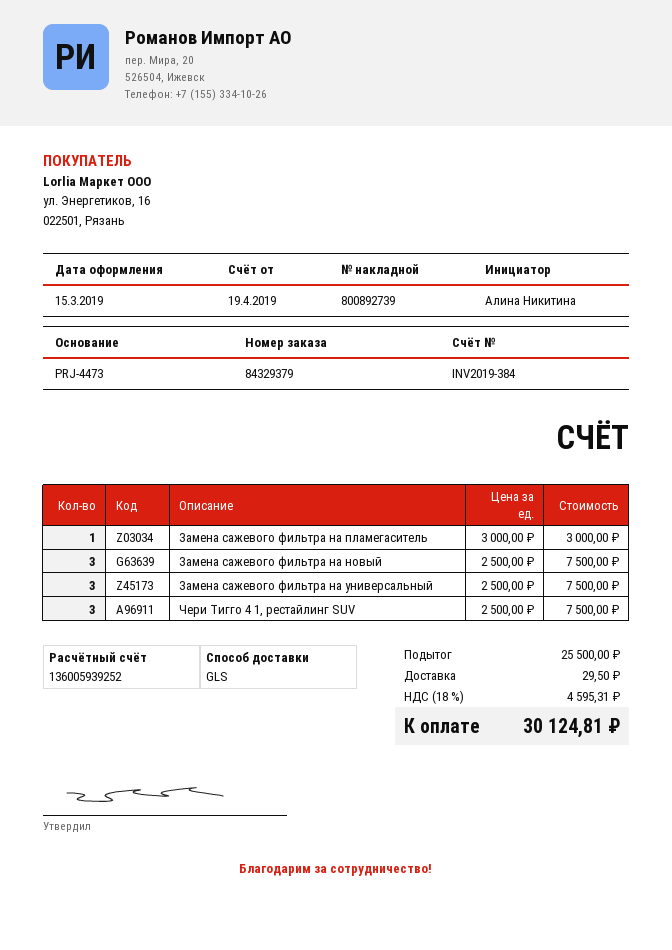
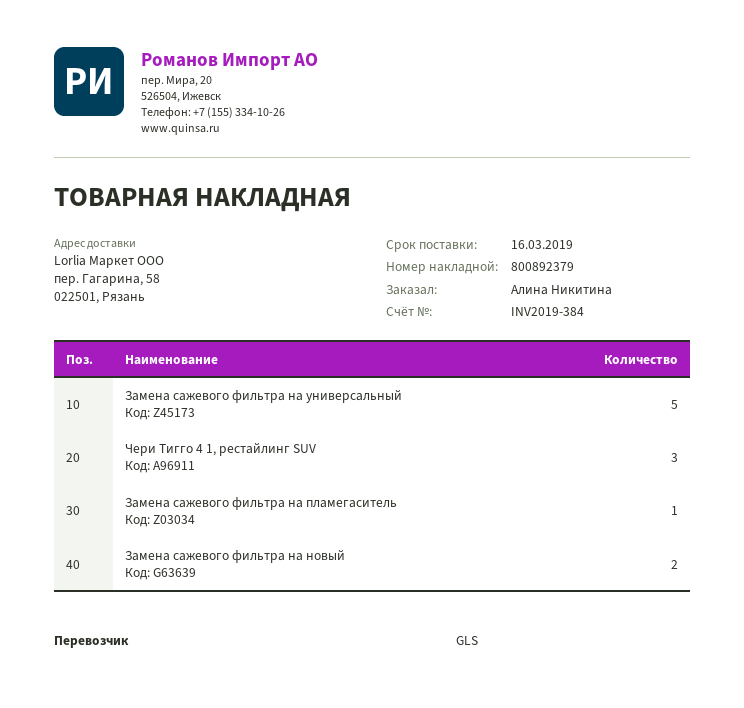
delivery note number: 800892739 -> 800892379
Замена сажевого фильтра на новый: 3 -> 2
Замена сажевого фильтра на универсальный: 3 -> 5

